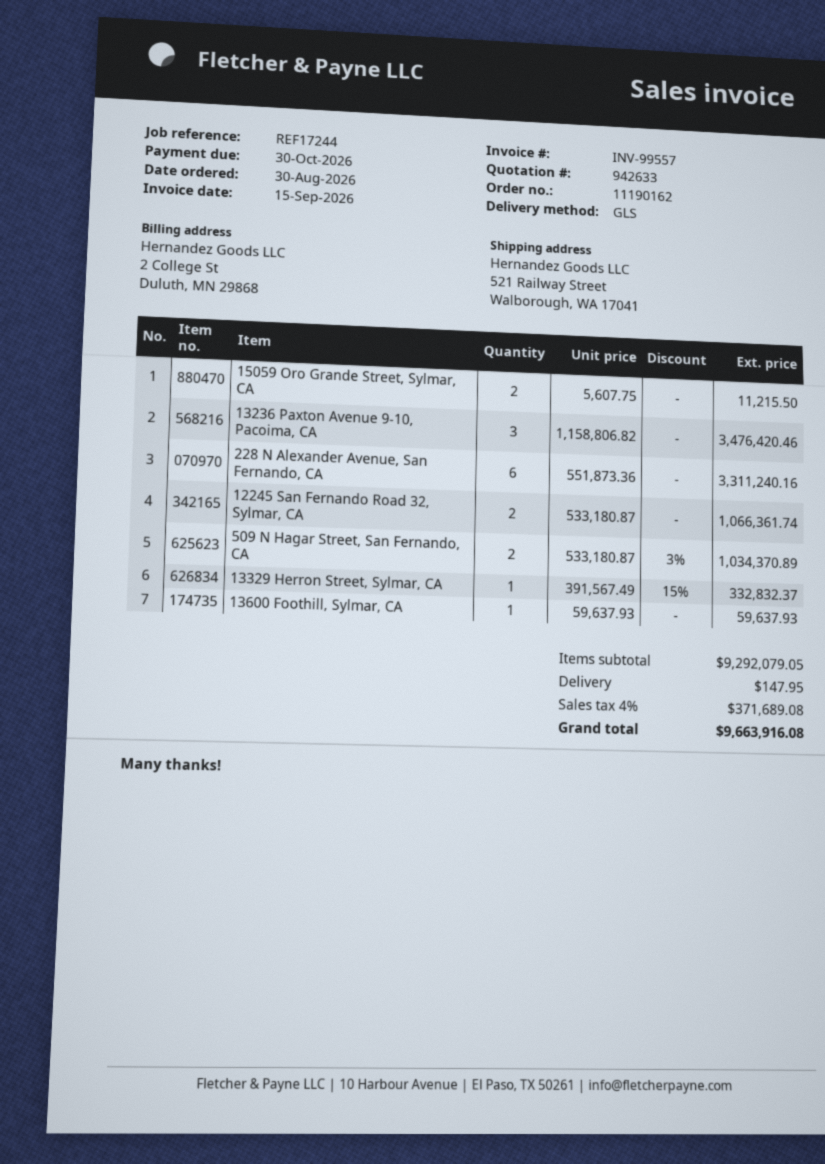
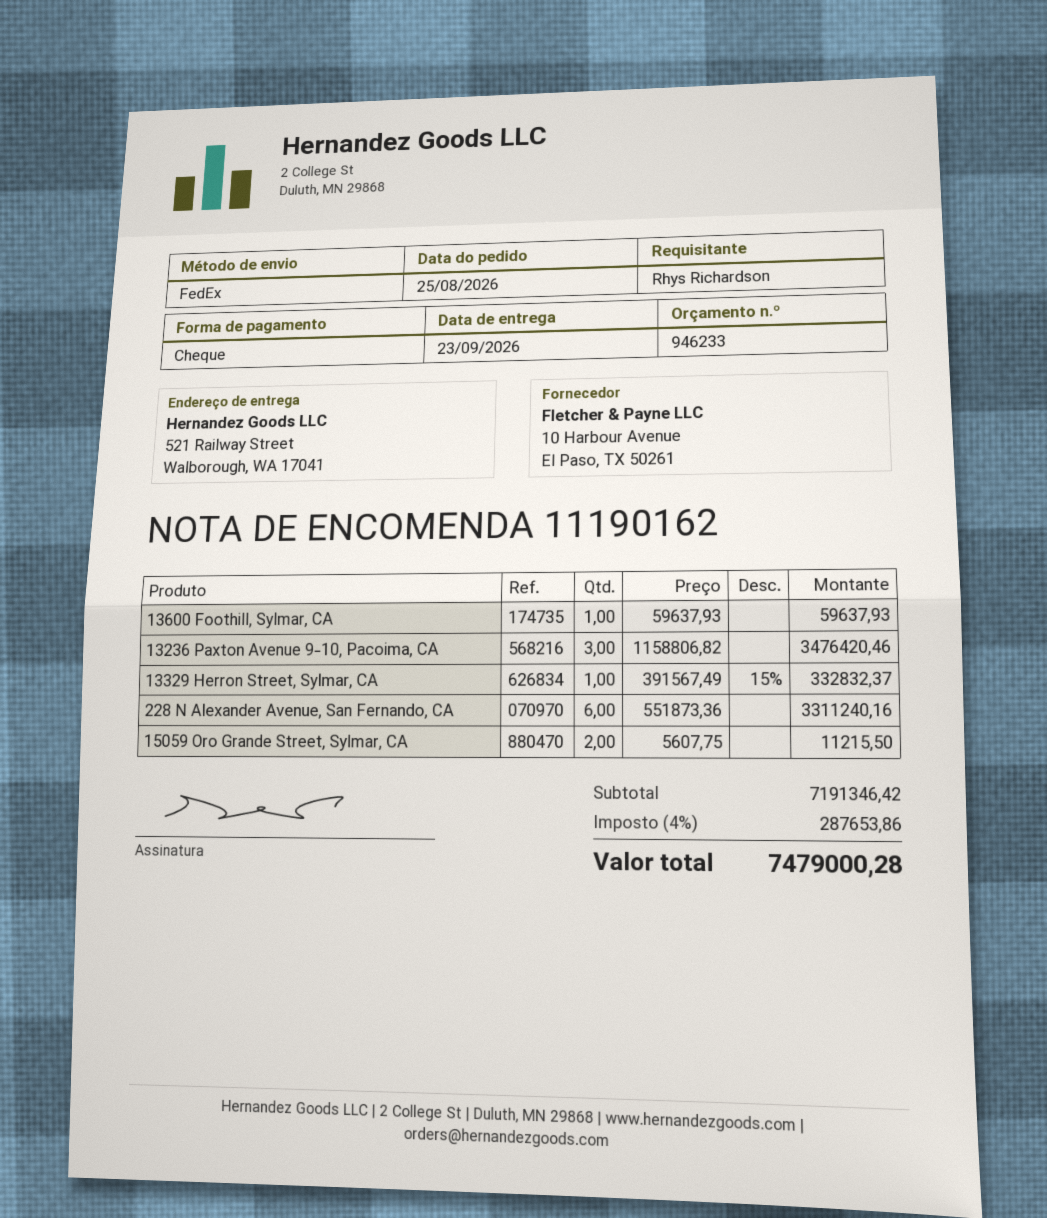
quote number: 942633 -> 946233
order date: 2026-08-30 -> 2026-08-25
shipping method: GLS -> FedEx
12245 San Fernando Road 32, Sylmar, CA: 2 x 533180.87 = 1066361.74 -> none
509 N Hagar Street, San Fernando, CA: 2 x 533180.87 - 3% = 1034370.89 -> none
subtotal: 9292079.05 -> 7191346.42
shipping: 147.95 -> none
tax: 4% = 371689.08 -> 4% = 287653.86
total: 9663916.08 -> 7479000.28

